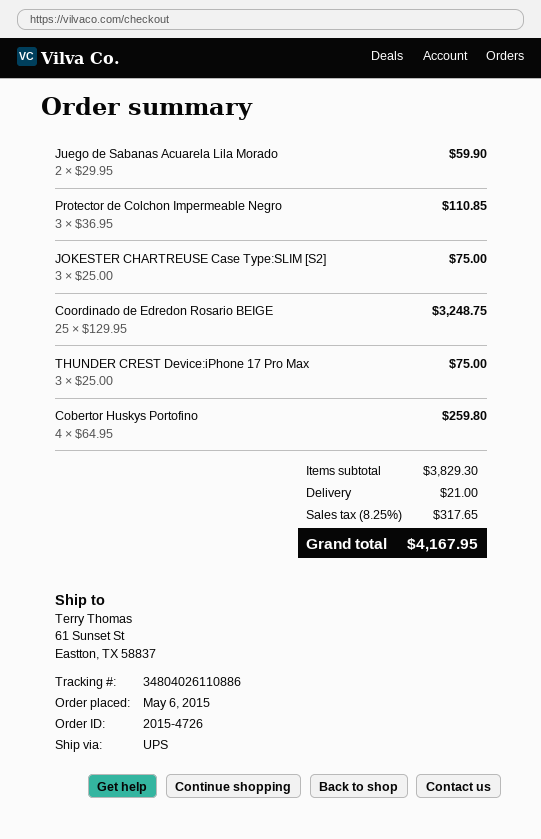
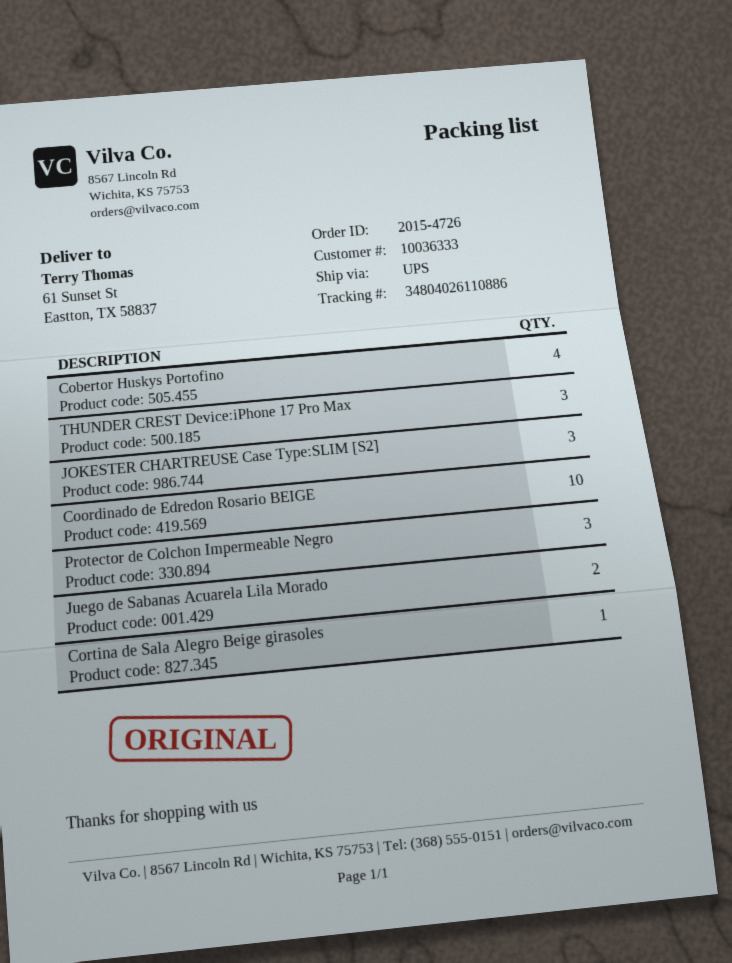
Coordinado de Edredon Rosario BEIGE: 25 -> 10
Cortina de Sala Alegro Beige girasoles: none -> 1

